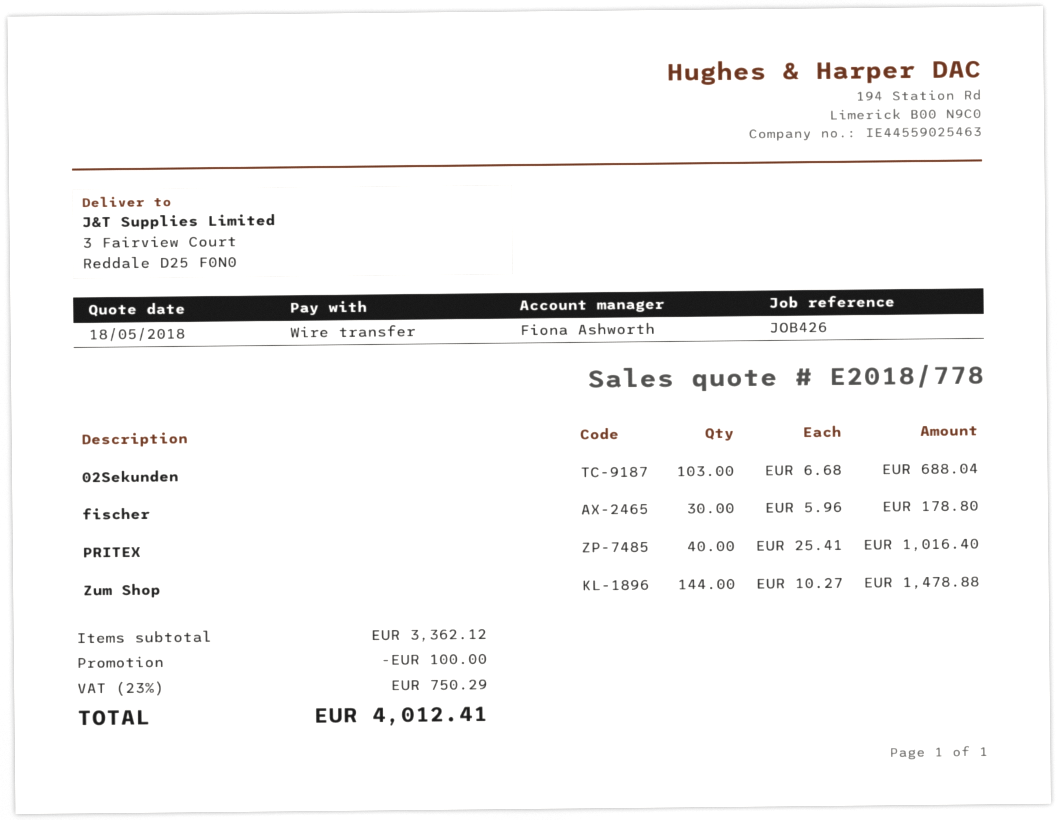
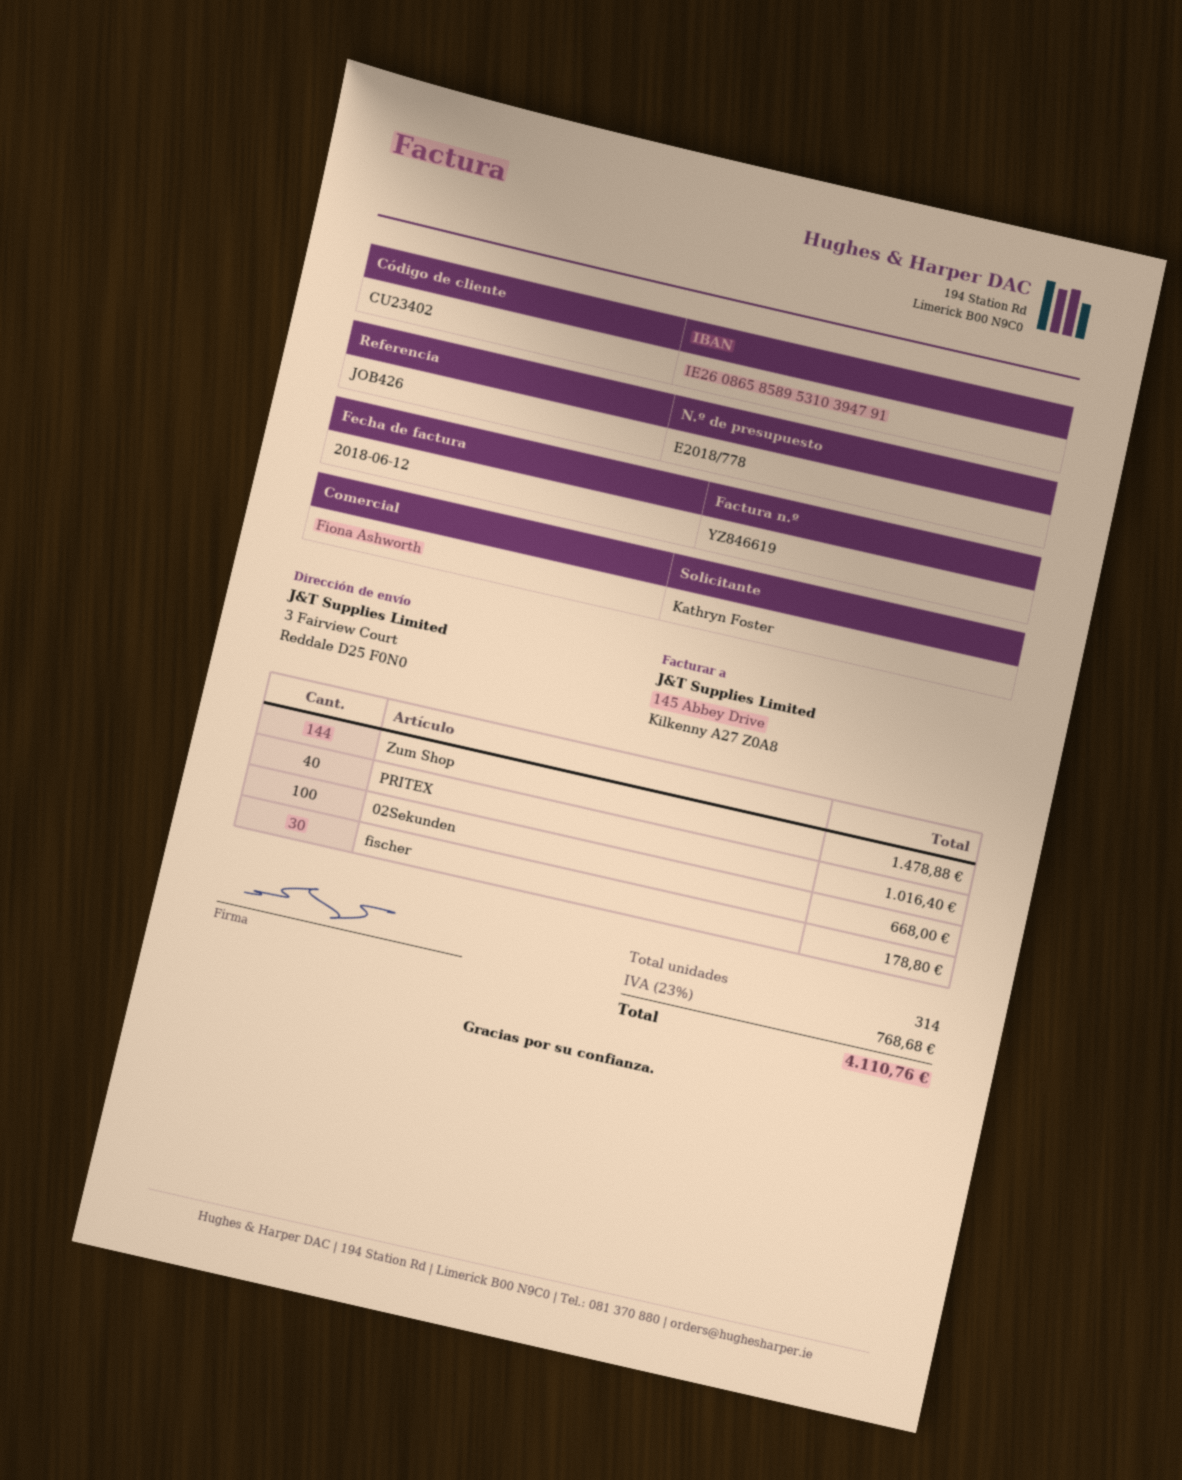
02Sekunden: 103 for 688.04 -> 100 for 668.00
discount: 100.00 -> none
tax: 23% = 750.29 -> 23% = 768.68
total: 4012.41 -> 4110.76

